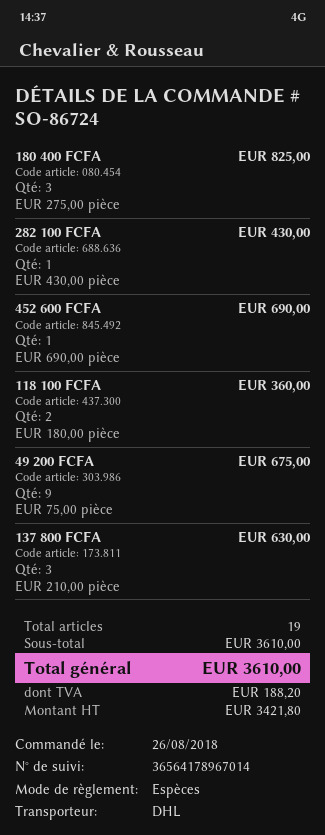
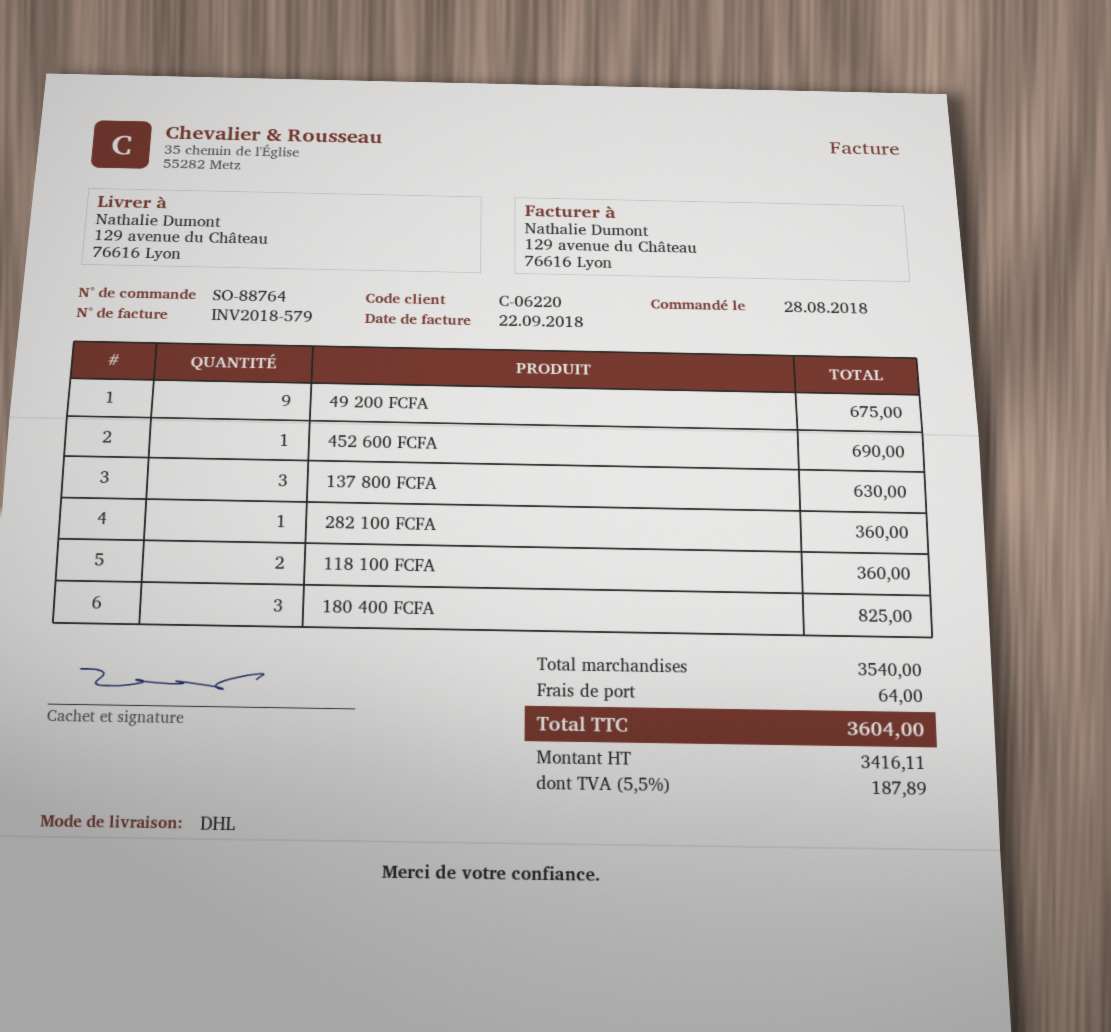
order number: SO-86724 -> SO-88764
order date: 2018-08-26 -> 2018-08-28
282 100 FCFA: 1 for 430.00 -> 1 for 360.00
subtotal: 3610.00 -> 3540.00
shipping: none -> 64.00
net: 3421.80 -> 3416.11
tax: 188.20 -> 187.89
total: 3610.00 -> 3604.00

